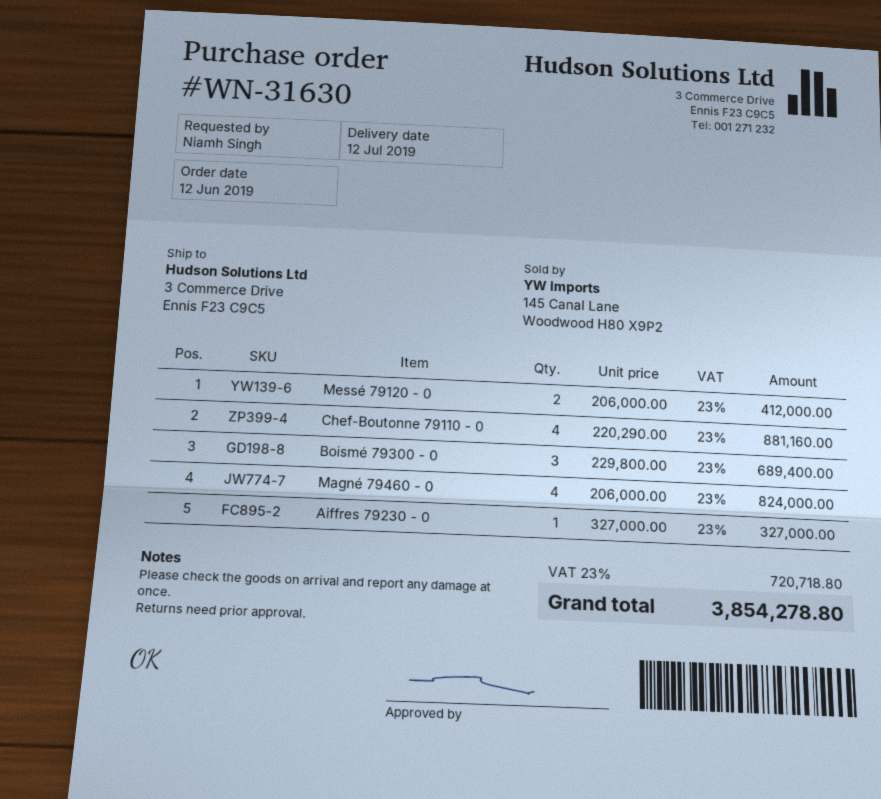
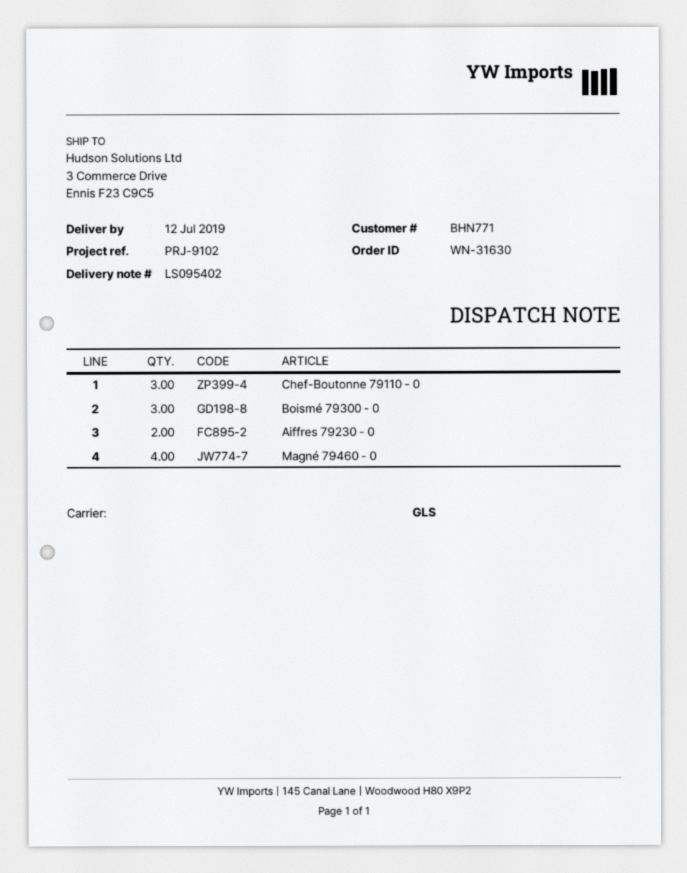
Messé 79120 - 0: 2 -> none
Chef-Boutonne 79110 - 0: 4 -> 3
Aiffres 79230 - 0: 1 -> 2

